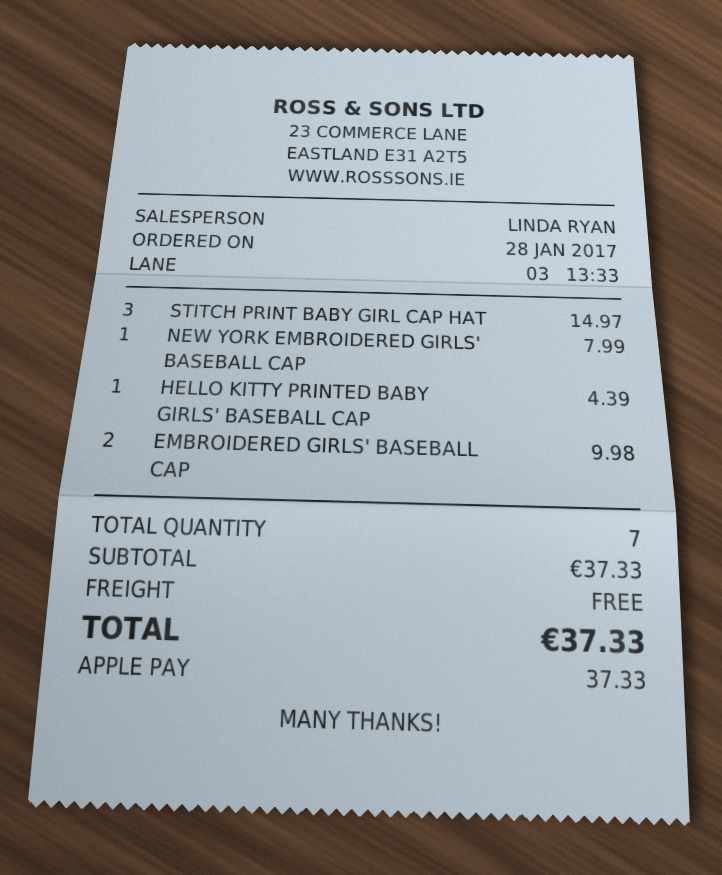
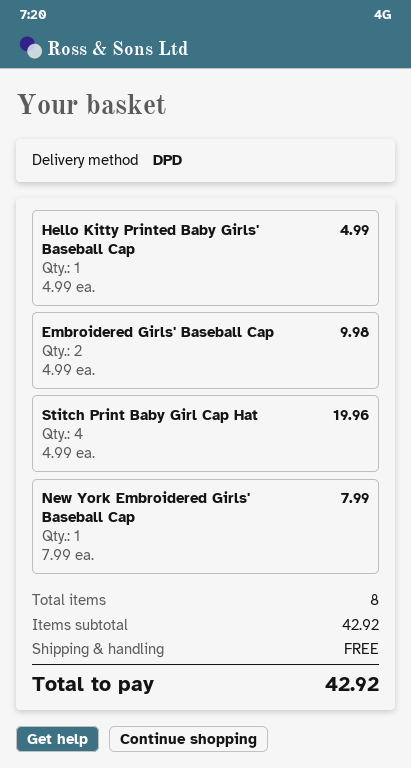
STITCH PRINT BABY GIRL CAP HAT: 3 for 14.97 -> 4 for 19.96
HELLO KITTY PRINTED BABY GIRLS' BASEBALL CAP: 1 for 4.39 -> 1 for 4.99
total quantity: 7 -> 8
subtotal: 37.33 -> 42.92
total: 37.33 -> 42.92

